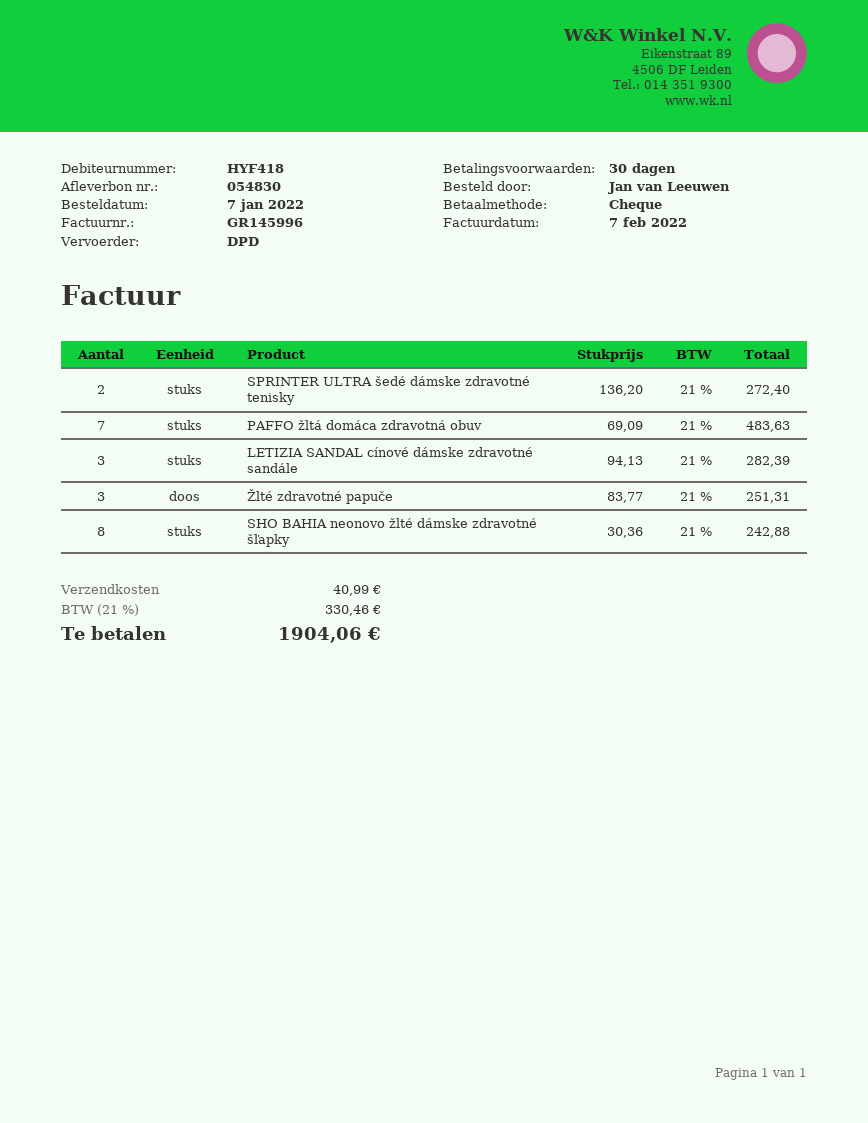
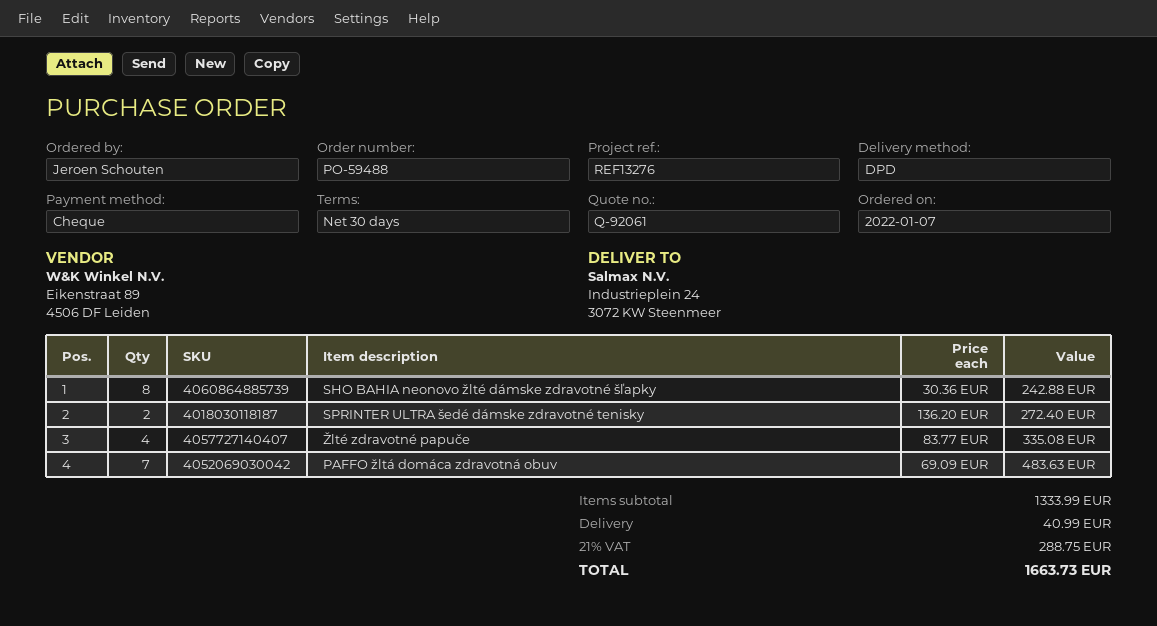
ordered by: Jan van Leeuwen -> Jeroen Schouten
LETIZIA SANDAL cínové dámske zdravotné sandále: 3 x 94.13 = 282.39 -> none
Žlté zdravotné papuče: 3 x 83.77 = 251.31 -> 4 x 83.77 = 335.08
tax: 21% = 330.46 -> 21% = 288.75
total: 1904.06 -> 1663.73

